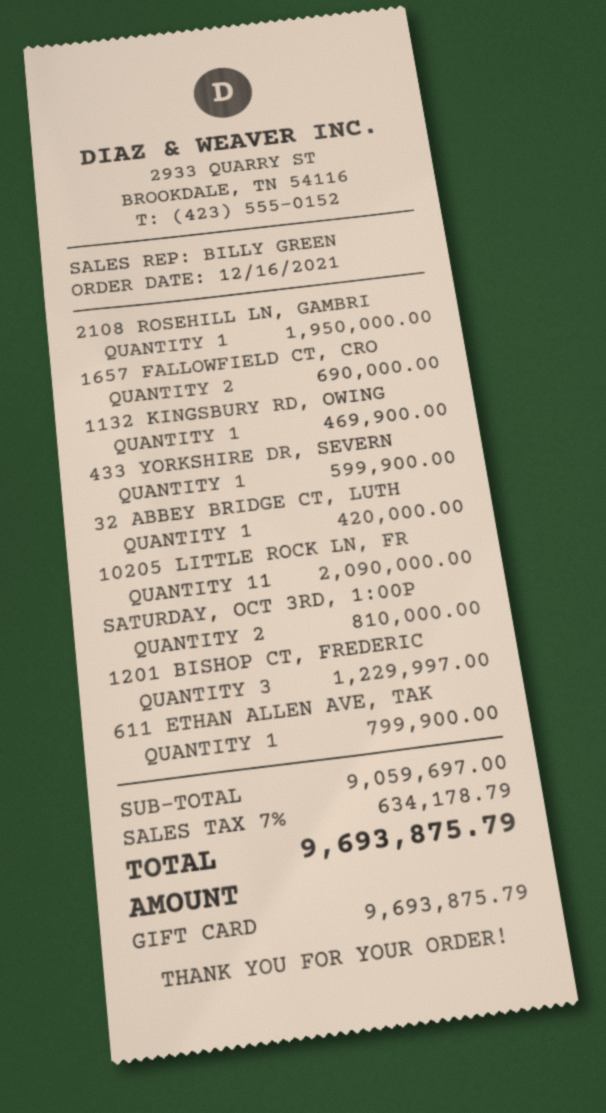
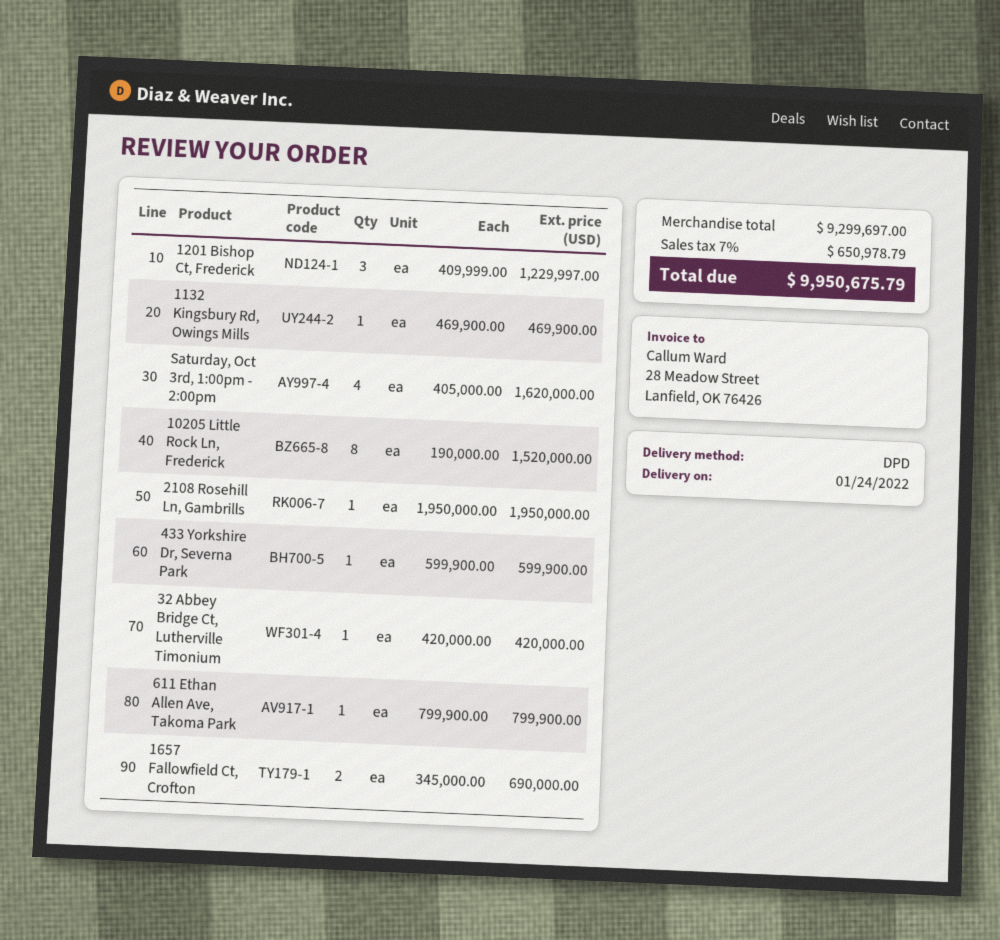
10205 LITTLE ROCK LN, FR: 11 for 2090000.00 -> 8 for 1520000.00
SATURDAY, OCT 3RD, 1:00P: 2 for 810000.00 -> 4 for 1620000.00
subtotal: 9059697.00 -> 9299697.00
tax: 7% = 634178.79 -> 7% = 650978.79
total: 9693875.79 -> 9950675.79

